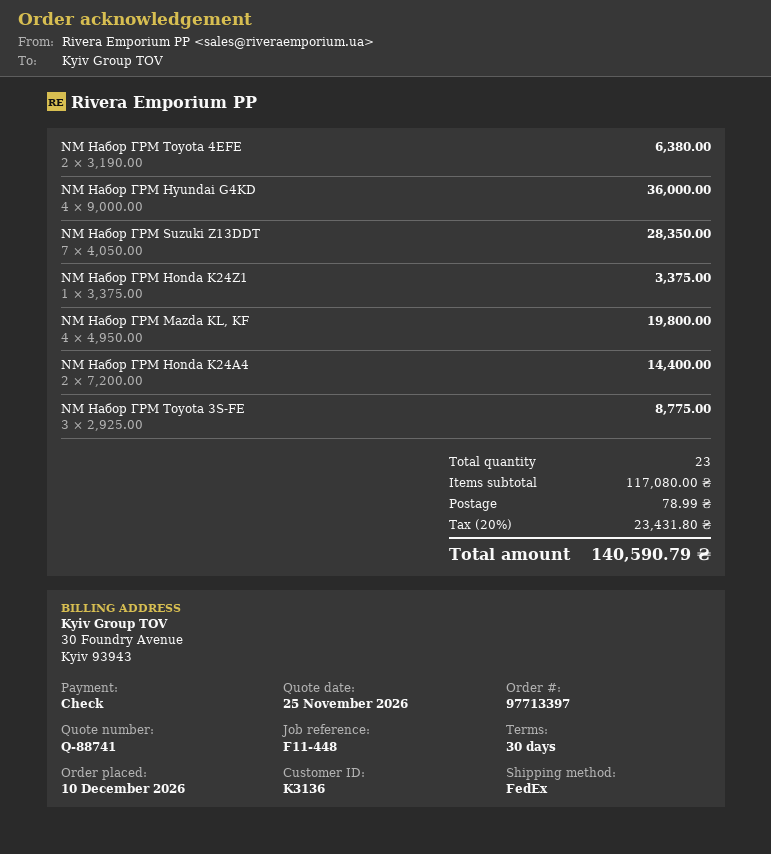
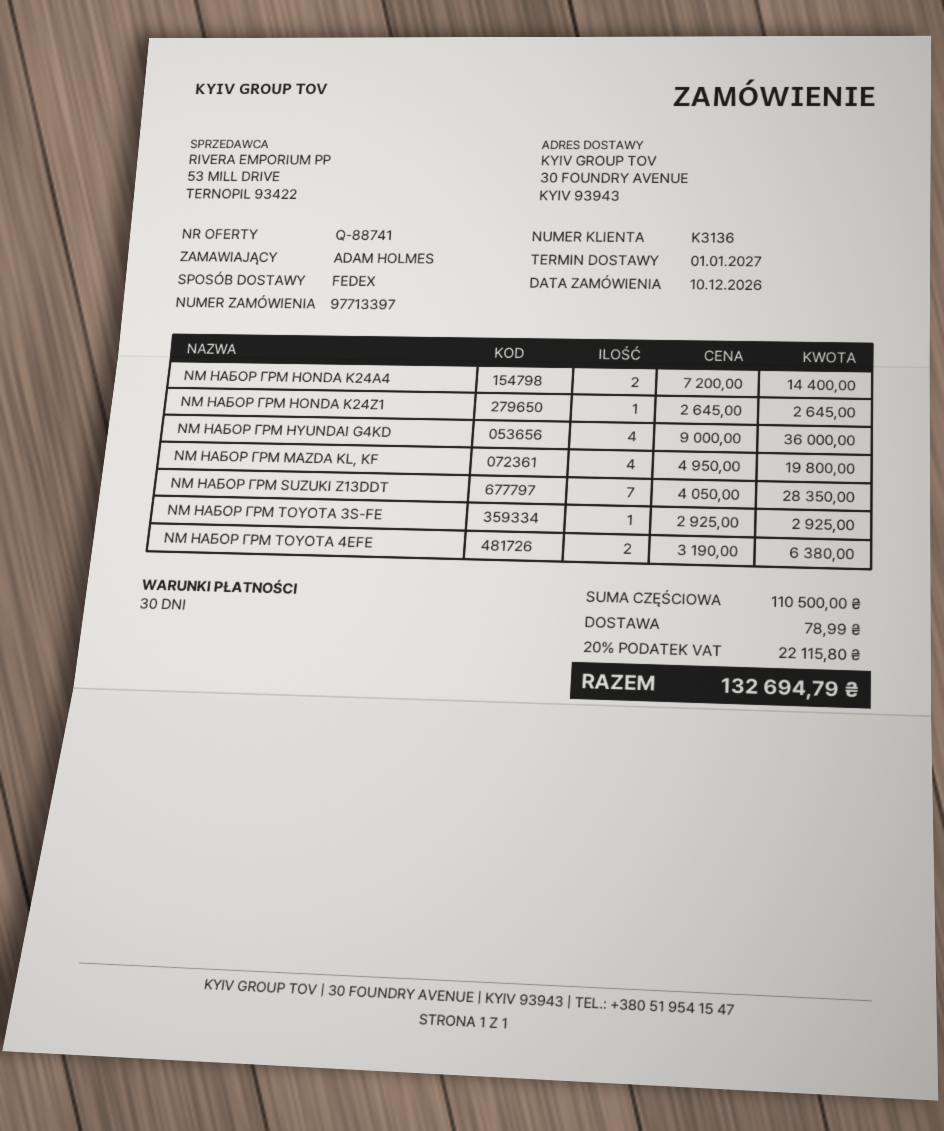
NM Набор ГРМ Honda K24Z1: 1 x 3375.00 = 3375.00 -> 1 x 2645.00 = 2645.00
NM Набор ГРМ Toyota 3S-FE: 3 x 2925.00 = 8775.00 -> 1 x 2925.00 = 2925.00
subtotal: 117080.00 -> 110500.00
tax: 20% = 23431.80 -> 20% = 22115.80
total: 140590.79 -> 132694.79

